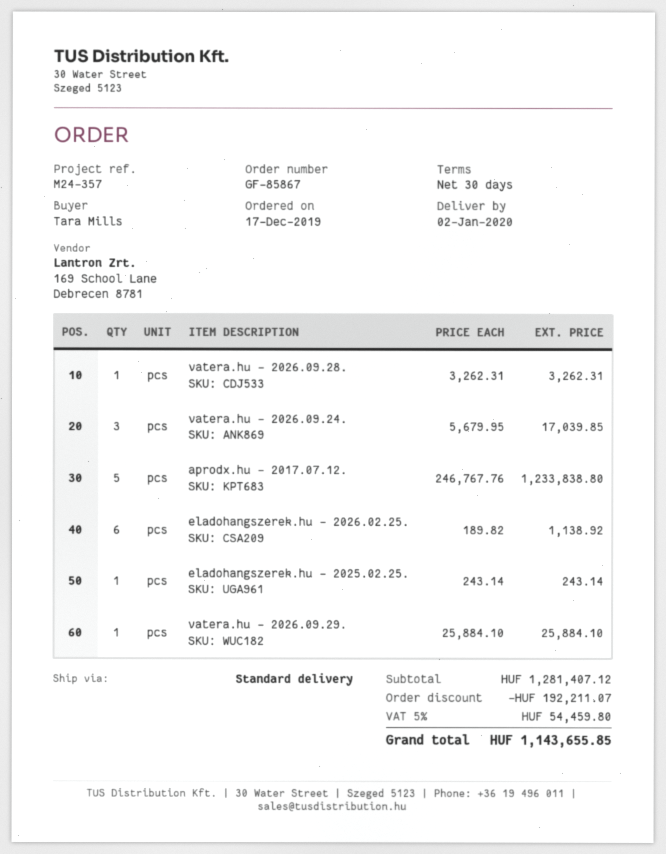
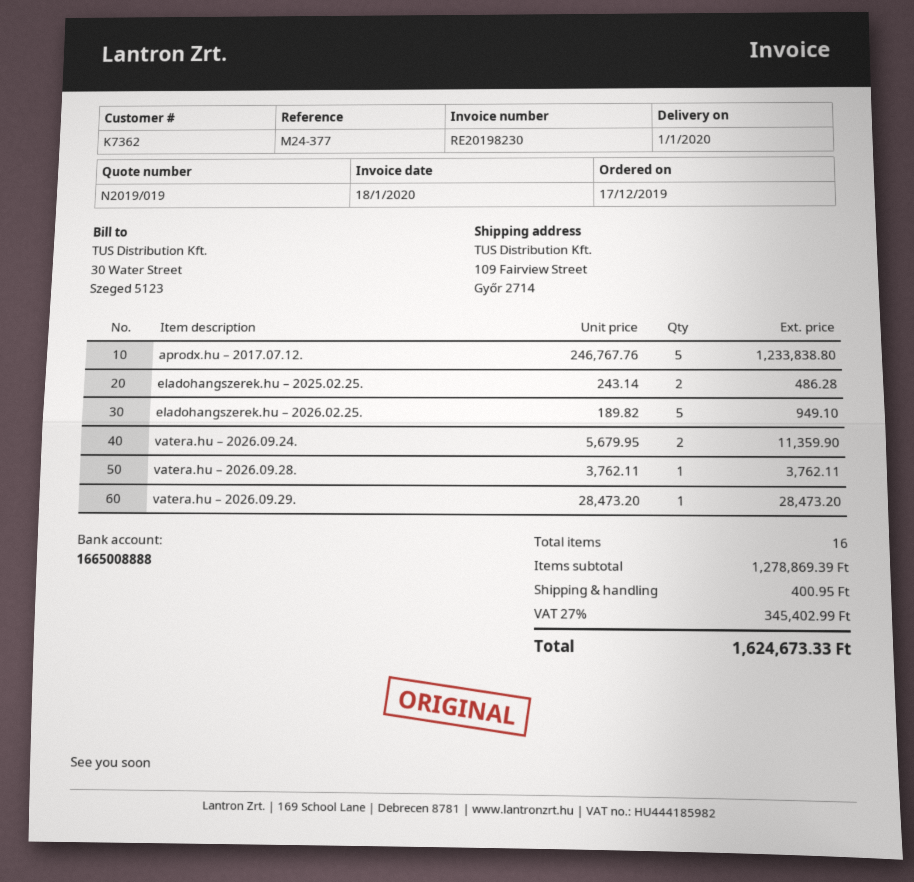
delivery date: 2020-01-02 -> 2020-01-01
reference: M24-357 -> M24-377
vatera.hu – 2026.09.28.: 1 x 3262.31 = 3262.31 -> 1 x 3762.11 = 3762.11
vatera.hu – 2026.09.24.: 3 x 5679.95 = 17039.85 -> 2 x 5679.95 = 11359.90
eladohangszerek.hu – 2026.02.25.: 6 x 189.82 = 1138.92 -> 5 x 189.82 = 949.10
eladohangszerek.hu – 2025.02.25.: 1 x 243.14 = 243.14 -> 2 x 243.14 = 486.28
vatera.hu – 2026.09.29.: 1 x 25884.10 = 25884.10 -> 1 x 28473.20 = 28473.20
subtotal: 1281407.12 -> 1278869.39
discount: 192211.07 -> none
shipping: none -> 400.95
tax: 5% = 54459.80 -> 27% = 345402.99
total: 1143655.85 -> 1624673.33

